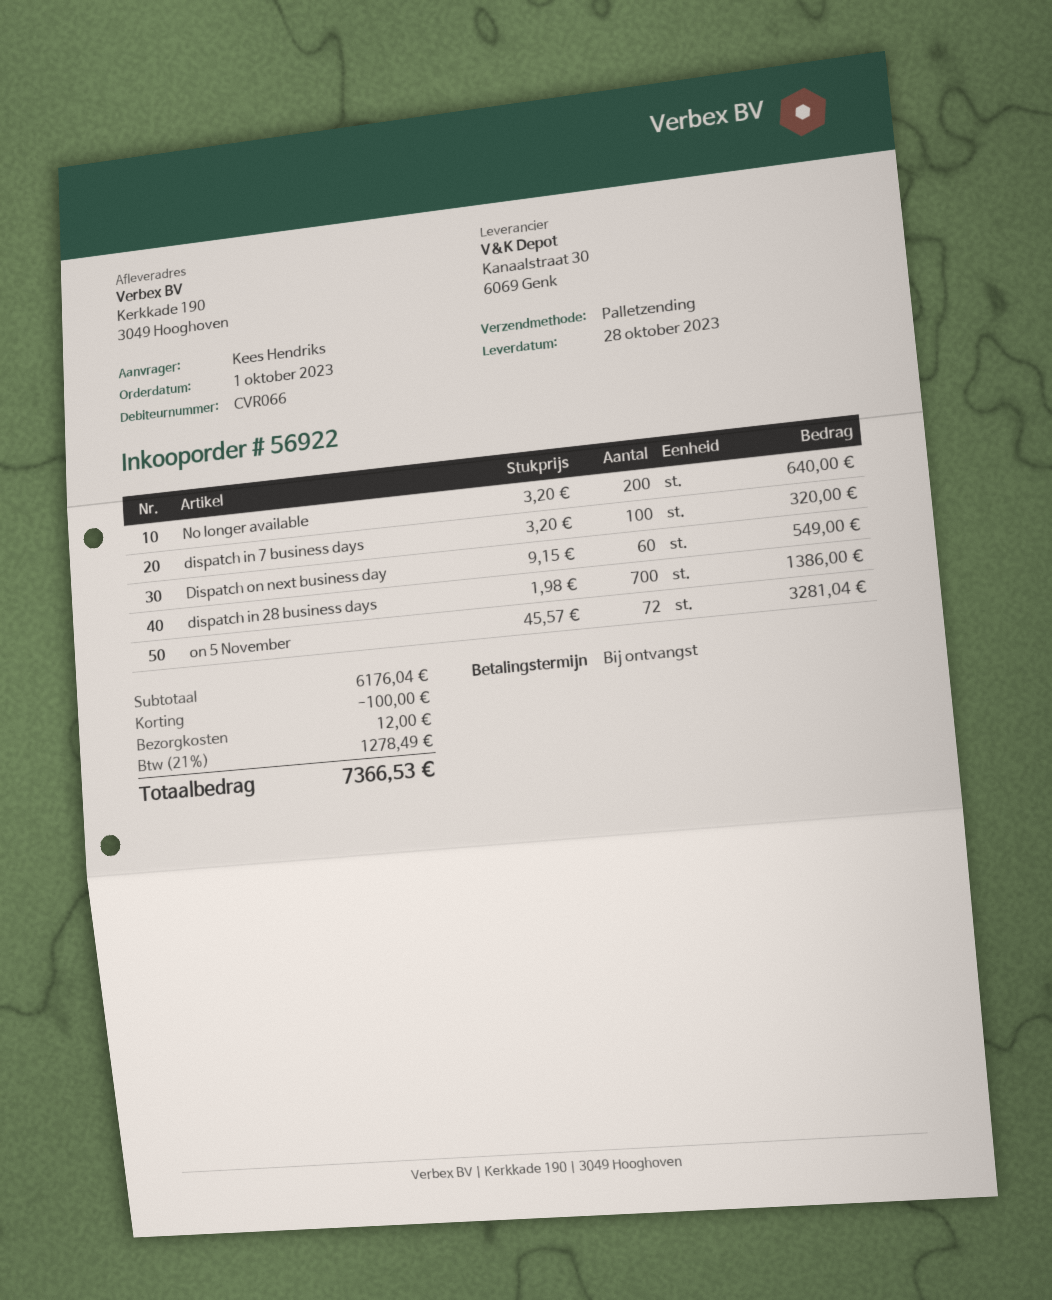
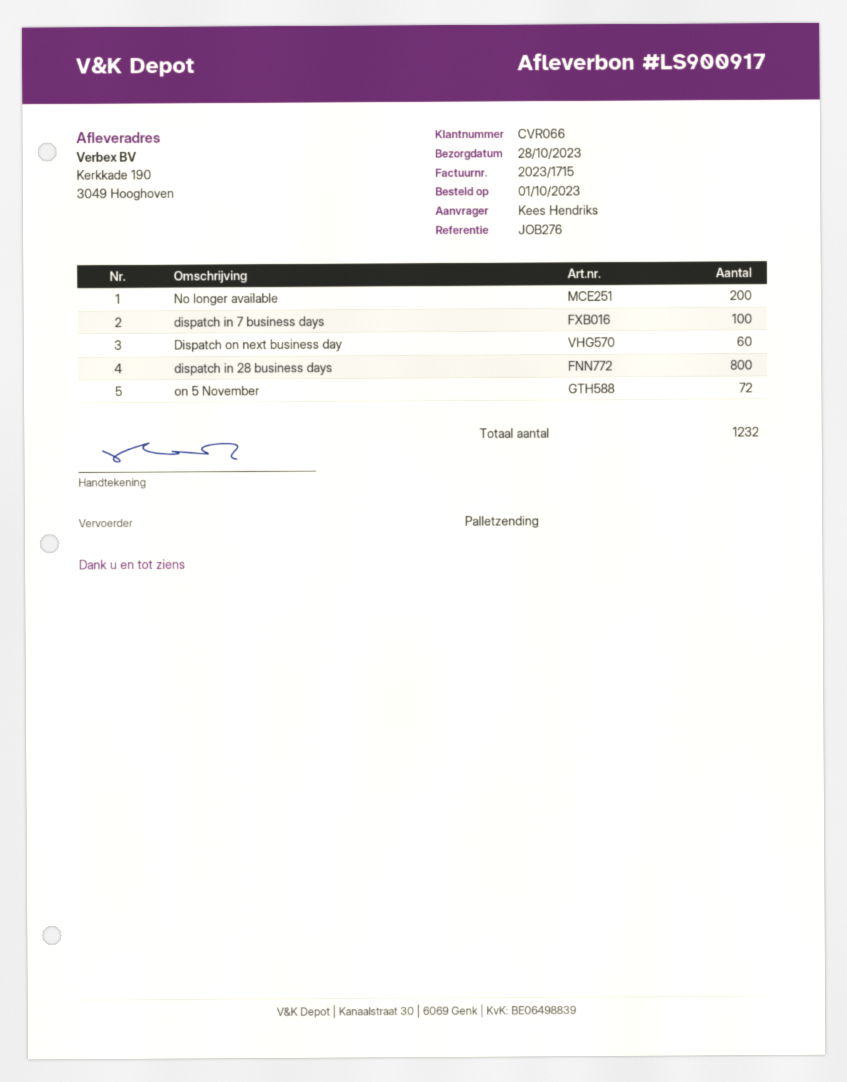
dispatch in 28 business days: 700 -> 800

